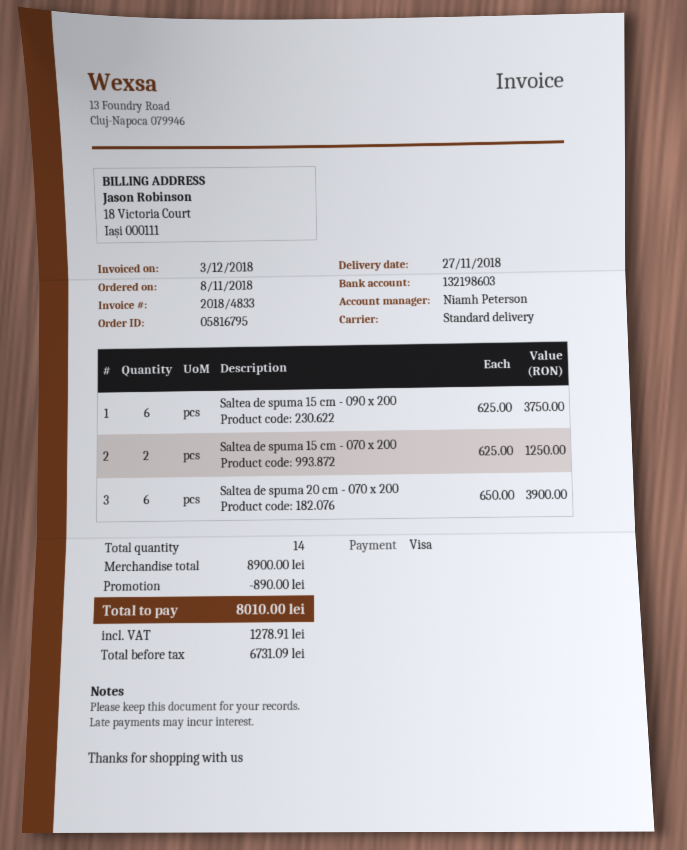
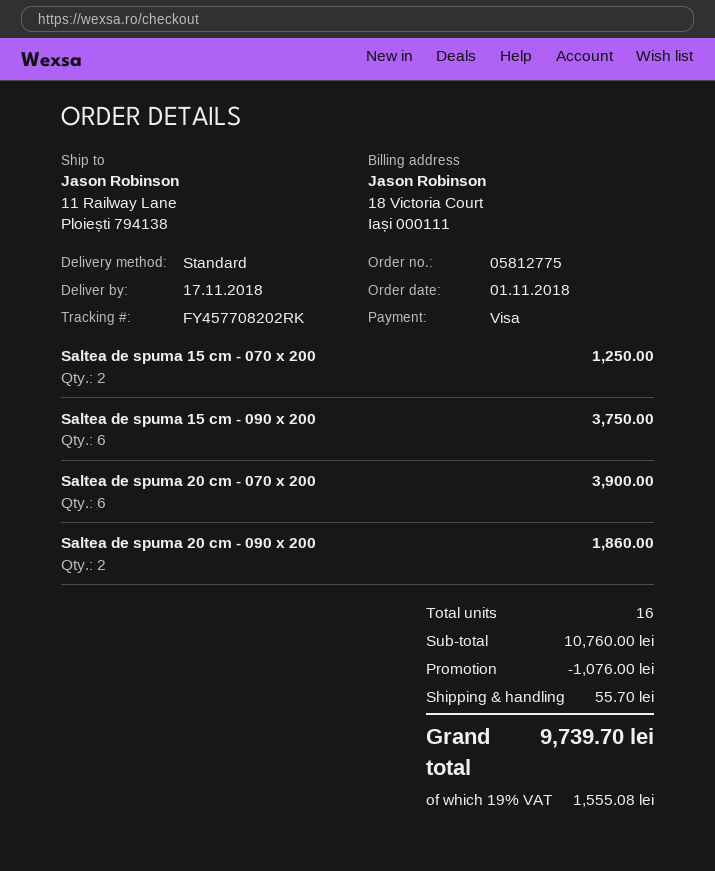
order number: 05816795 -> 05812775
order date: 2018-11-08 -> 2018-11-01
delivery date: 2018-11-27 -> 2018-11-17
Saltea de spuma 20 cm - 090 x 200: none -> 2 for 1860.00
total quantity: 14 -> 16
subtotal: 8900.00 -> 10760.00
discount: 890.00 -> 1076.00
shipping: none -> 55.70
tax: 1278.91 -> 1555.08
total: 8010.00 -> 9739.70

